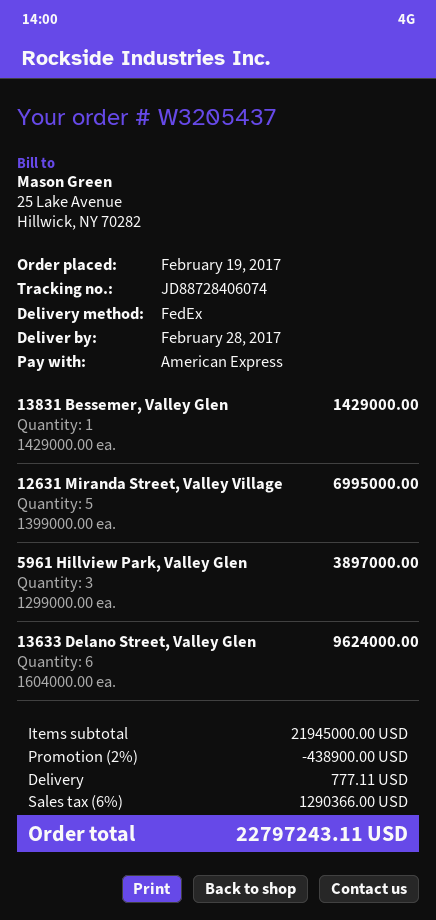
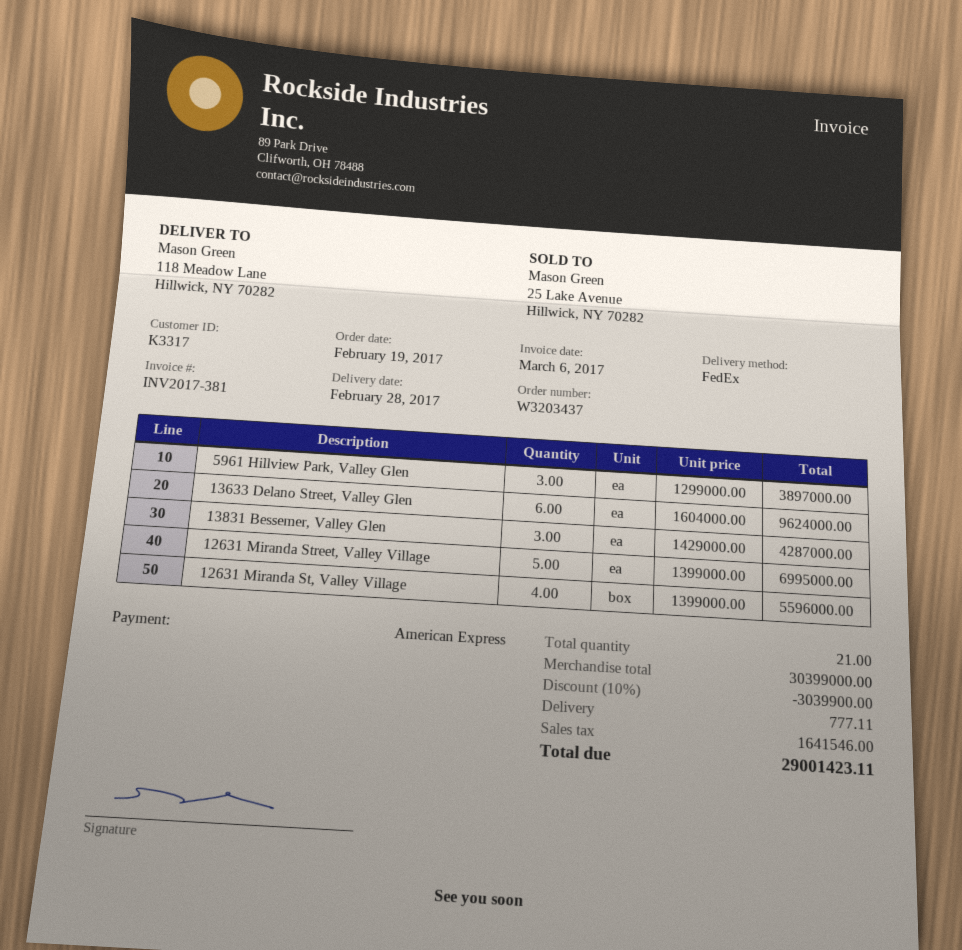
order number: W3205437 -> W3203437
13831 Bessemer, Valley Glen: 1 x 1429000.00 = 1429000.00 -> 3 x 1429000.00 = 4287000.00
12631 Miranda St, Valley Village: none -> 4 x 1399000.00 = 5596000.00
subtotal: 21945000.00 -> 30399000.00
discount: 2% = 438900.00 -> 10% = 3039900.00
tax: 1290366.00 -> 1641546.00
total: 22797243.11 -> 29001423.11

